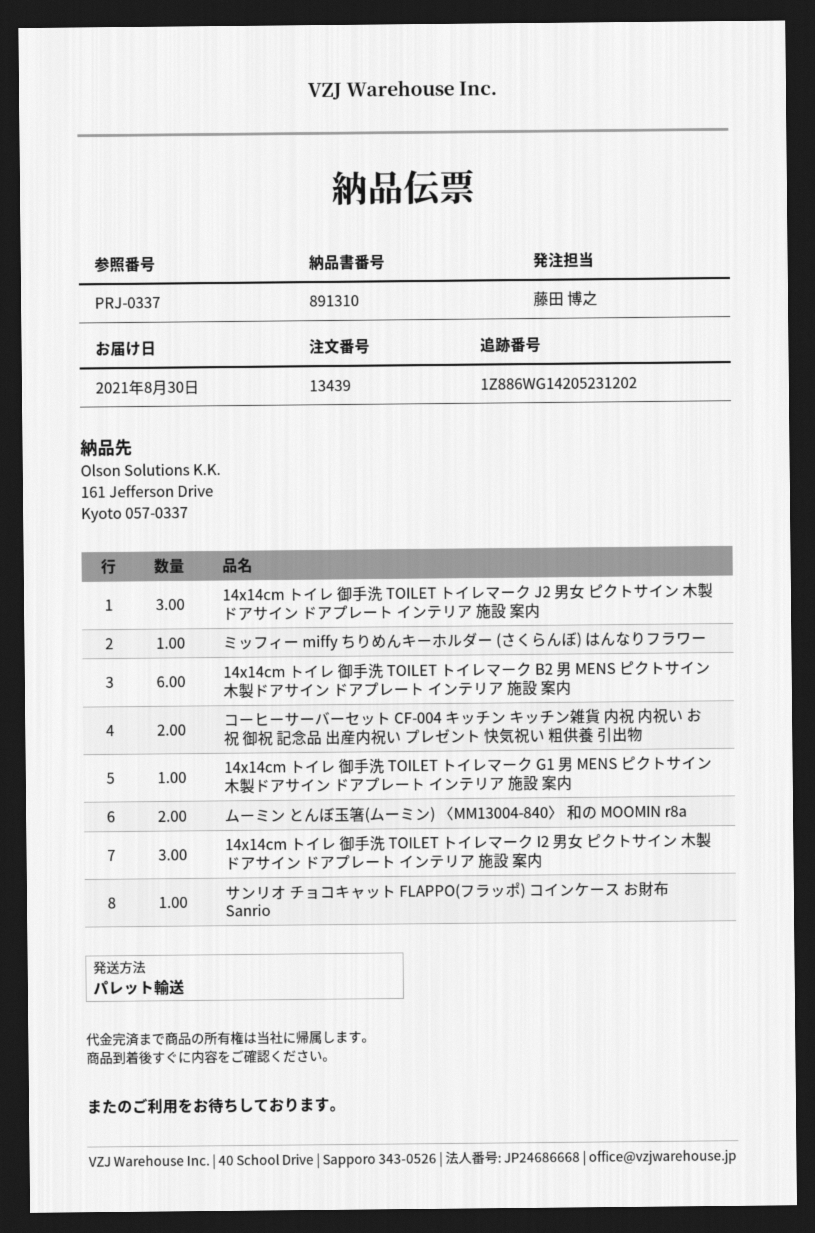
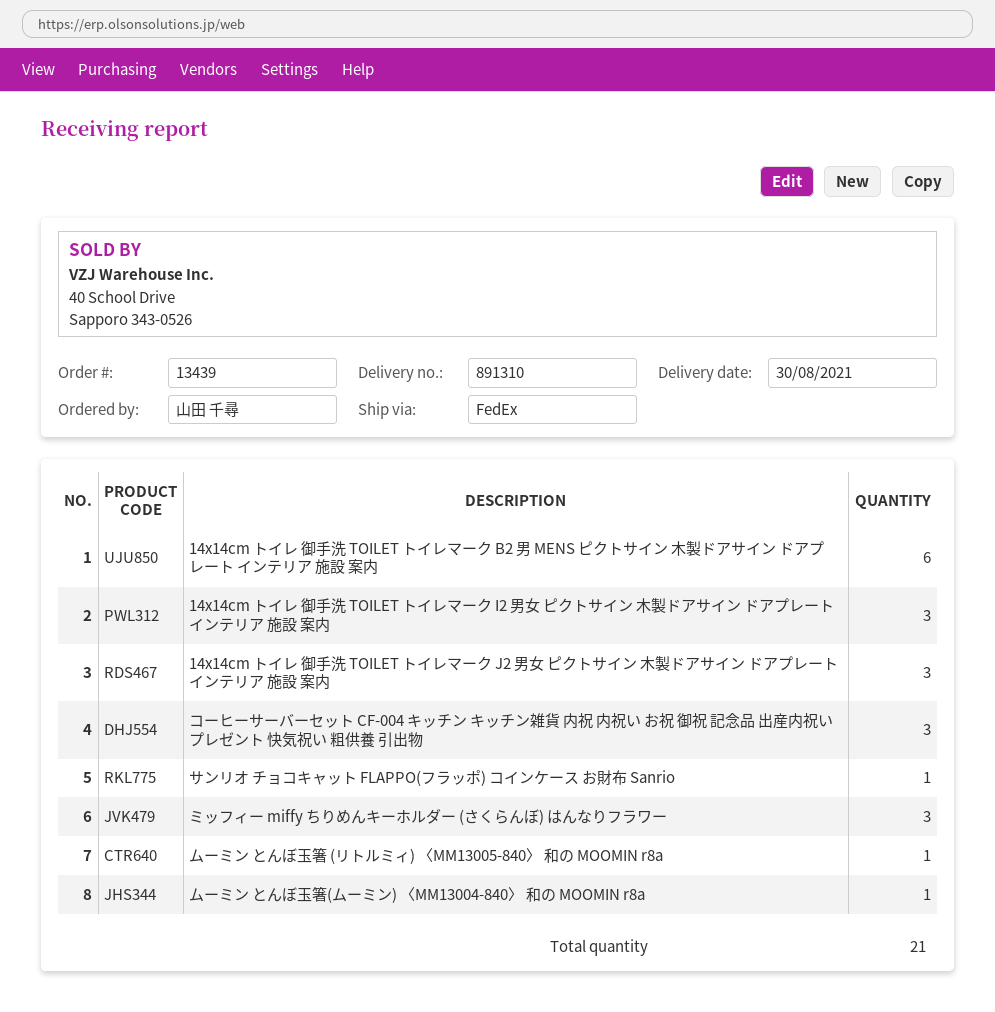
ordered by: 藤田 博之 -> 山田 千尋
shipping method: pallet freight -> FedEx
ミッフィー miffy ちりめんキーホルダー (さくらんぼ) はんなりフラワー: 1 -> 3
コーヒーサーバーセット CF-004 キッチン キッチン雑貨 内祝 内祝い お祝 御祝 記念品 出産内祝い プレゼント 快気祝い 粗供養 引出物: 2 -> 3
14x14cm トイレ 御手洗 TOILET トイレマーク G1 男 MENS ピクトサイン 木製ドアサイン ドアプレート インテリア 施設 案内: 1 -> none
ムーミン とんぼ玉箸(ムーミン) 〈MM13004-840〉 和の MOOMIN r8a: 2 -> 1
ムーミン とんぼ玉箸 (リトルミィ) 〈MM13005-840〉 和の MOOMIN r8a: none -> 1

